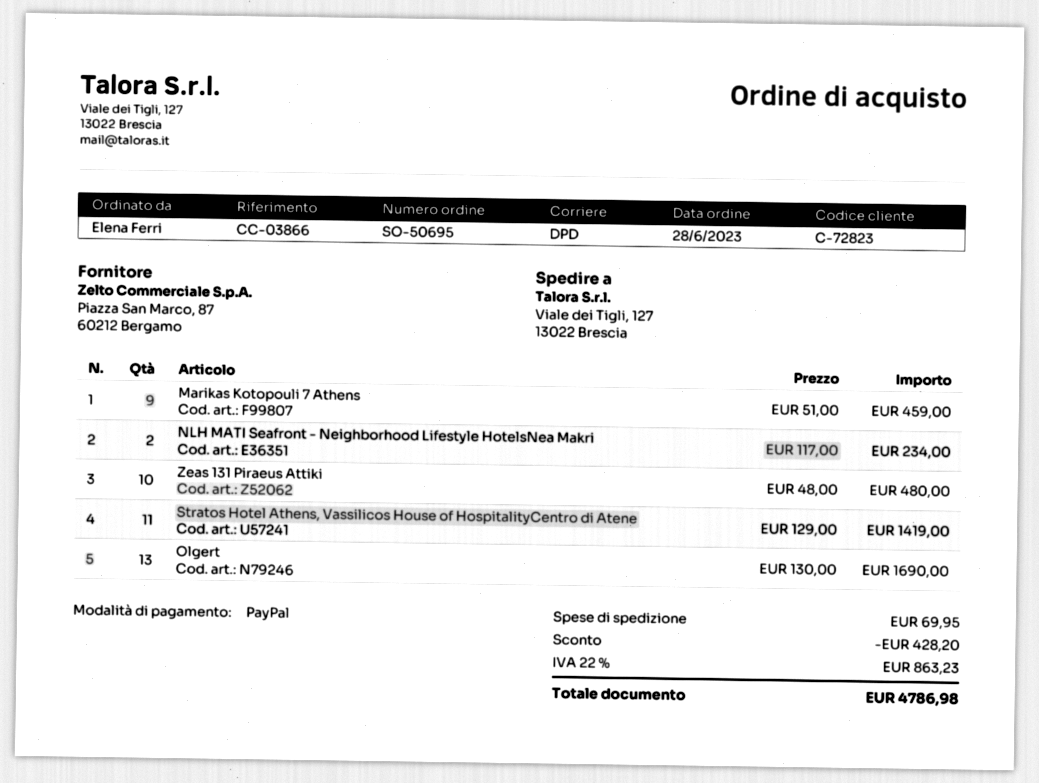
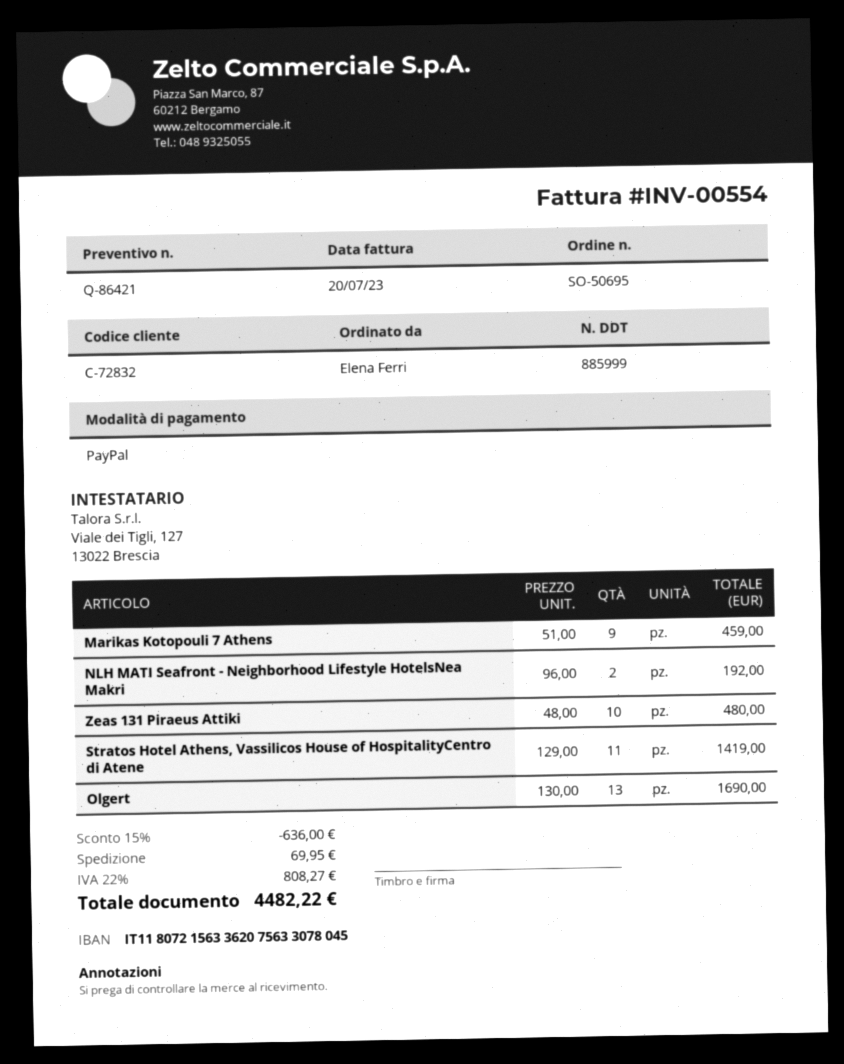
customer number: C-72823 -> C-72832
NLH MATI Seafront - Neighborhood Lifestyle HotelsNea Makri: 2 x 117.00 = 234.00 -> 2 x 96.00 = 192.00
discount: 428.20 -> 636.00
tax: 22% = 863.23 -> 22% = 808.27
total: 4786.98 -> 4482.22

